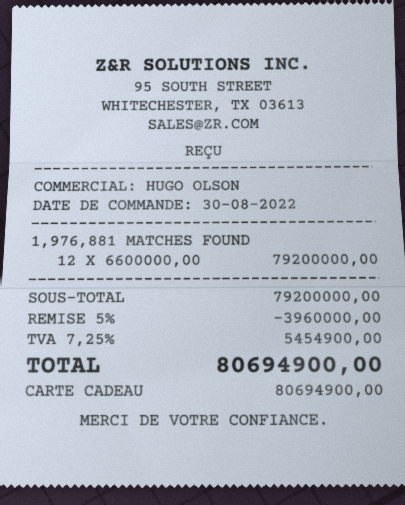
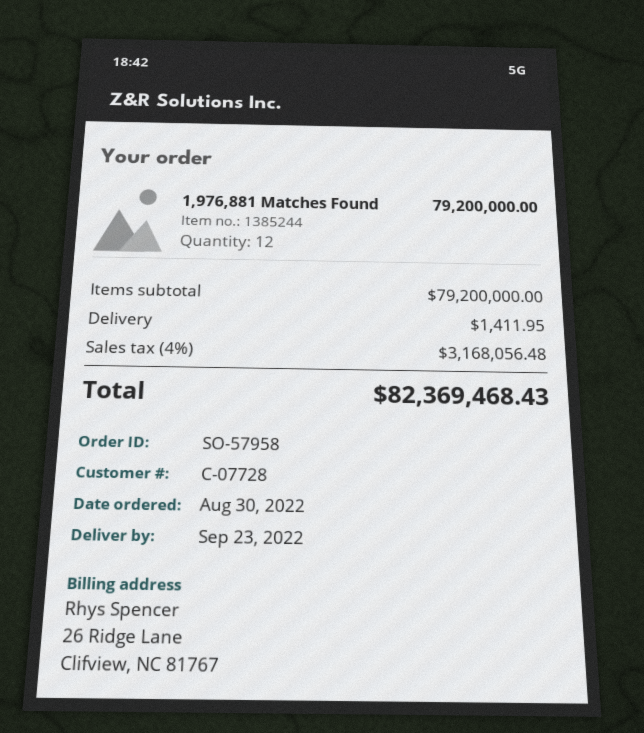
discount: 5% = 3960000.00 -> none
shipping: none -> 1411.95
tax: 7.25% = 5454900.00 -> 4% = 3168056.48
total: 80694900.00 -> 82369468.43

